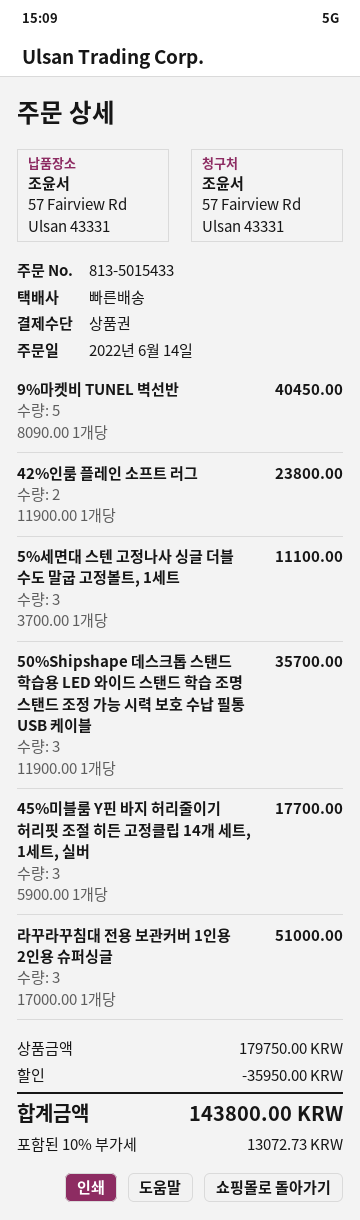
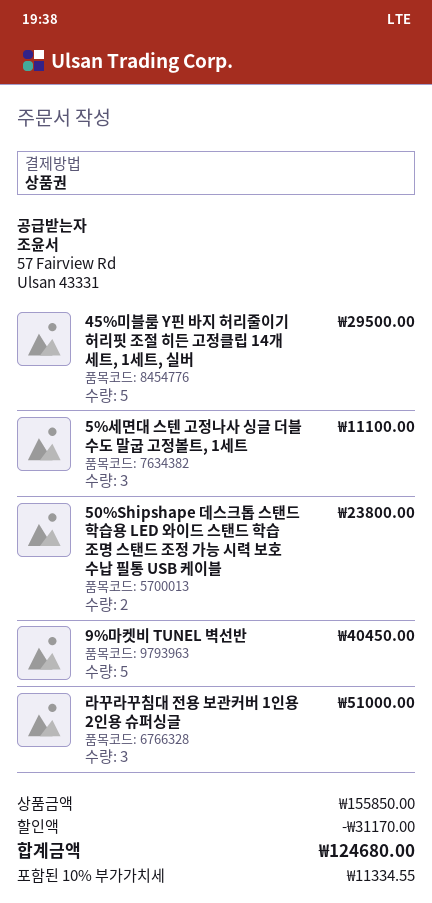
42%인룸 플레인 소프트 러그: 2 for 23800.00 -> none
50%Shipshape 데스크톱 스탠드 학습용 LED 와이드 스탠드 학습 조명 스탠드 조정 가능 시력 보호 수납 필통 USB 케이블: 3 for 35700.00 -> 2 for 23800.00
45%미블룸 Y핀 바지 허리줄이기 허리핏 조절 히든 고정클립 14개 세트, 1세트, 실버: 3 for 17700.00 -> 5 for 29500.00
subtotal: 179750.00 -> 155850.00
discount: 35950.00 -> 31170.00
tax: 10% = 13072.73 -> 10% = 11334.55
total: 143800.00 -> 124680.00

